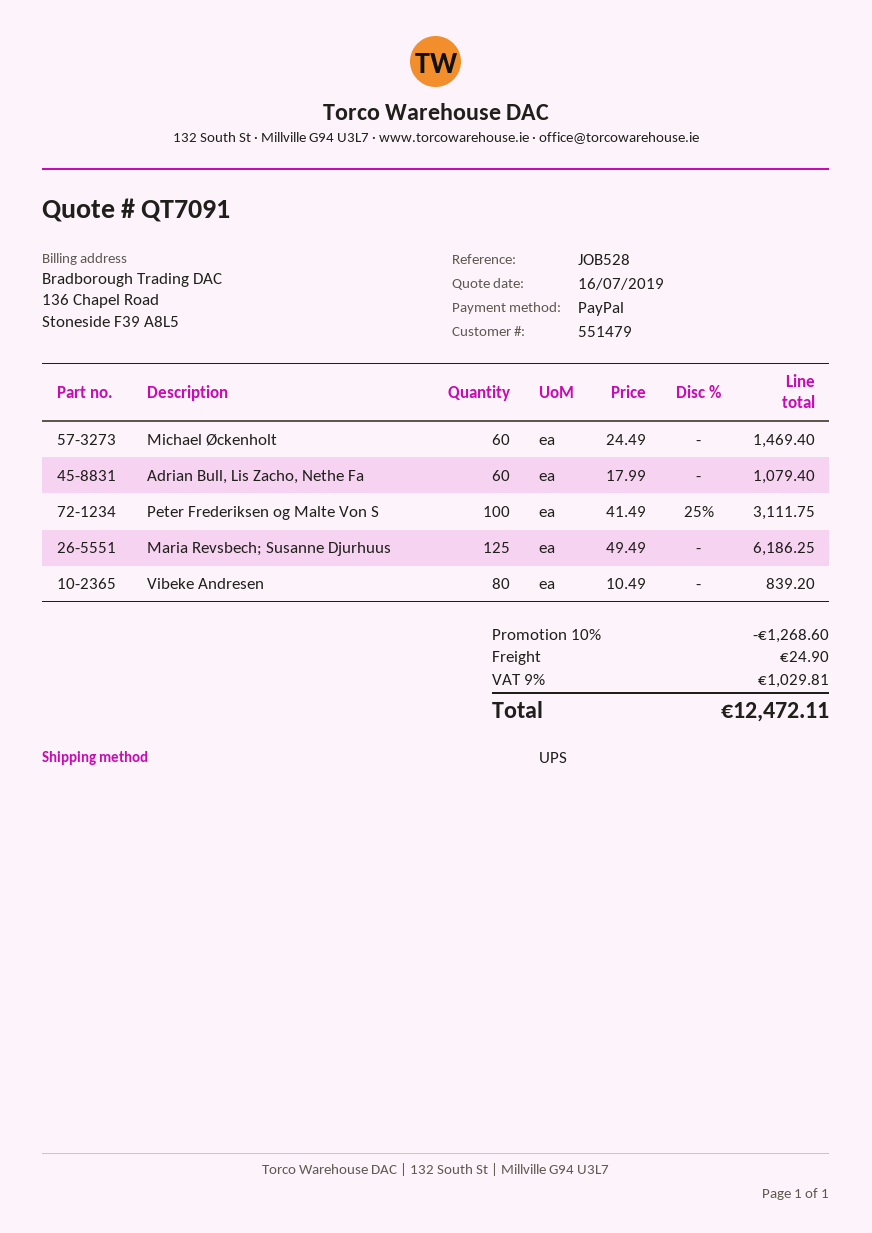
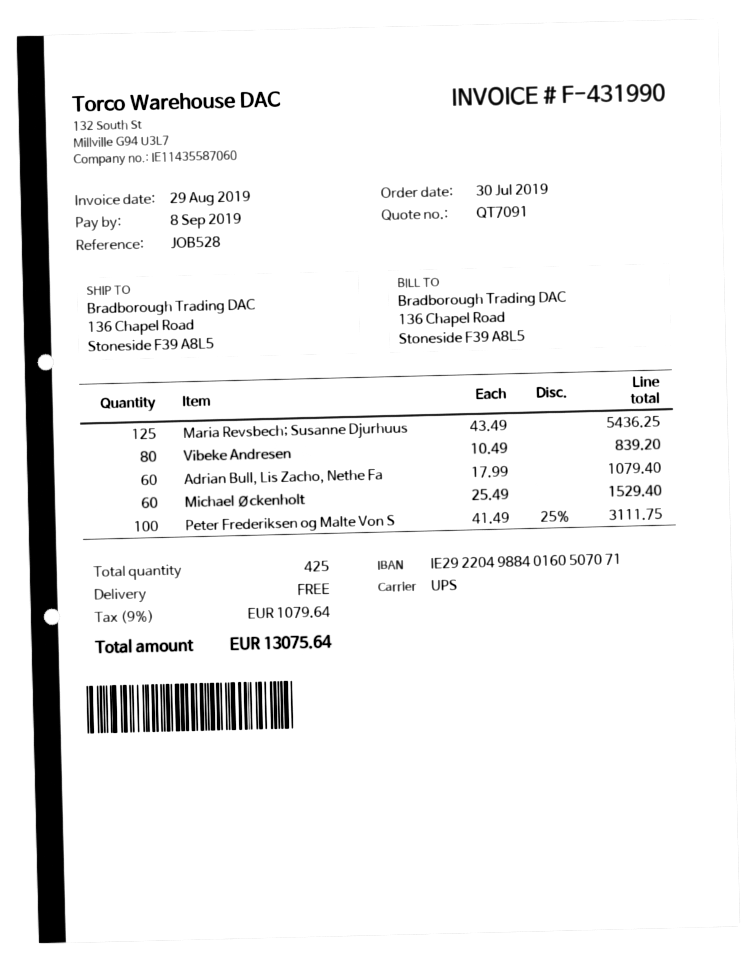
Michael Øckenholt: 60 x 24.49 = 1469.40 -> 60 x 25.49 = 1529.40
Maria Revsbech; Susanne Djurhuus: 125 x 49.49 = 6186.25 -> 125 x 43.49 = 5436.25
discount: 10% = 1268.60 -> none
shipping: 24.90 -> 0.00
tax: 9% = 1029.81 -> 9% = 1079.64
total: 12472.11 -> 13075.64

